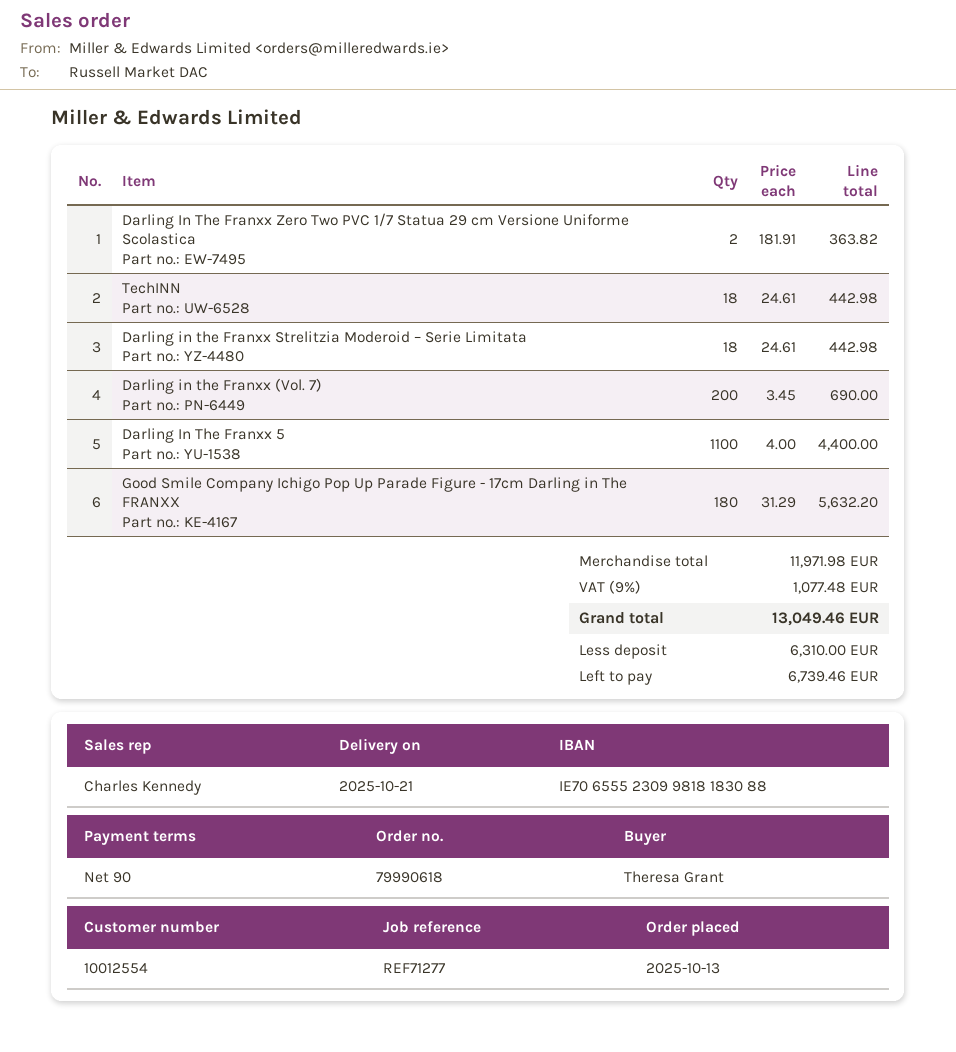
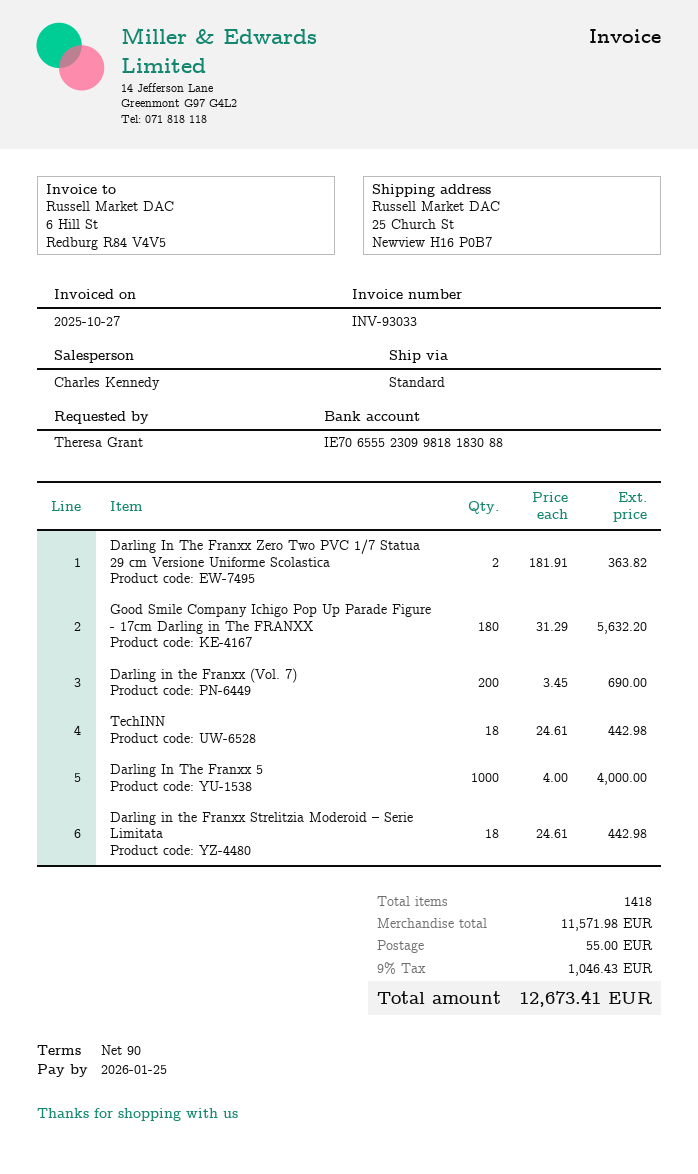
Darling In The Franxx 5: 1100 x 4.00 = 4400.00 -> 1000 x 4.00 = 4000.00
subtotal: 11971.98 -> 11571.98
shipping: none -> 55.00
tax: 9% = 1077.48 -> 9% = 1046.43
total: 13049.46 -> 12673.41

